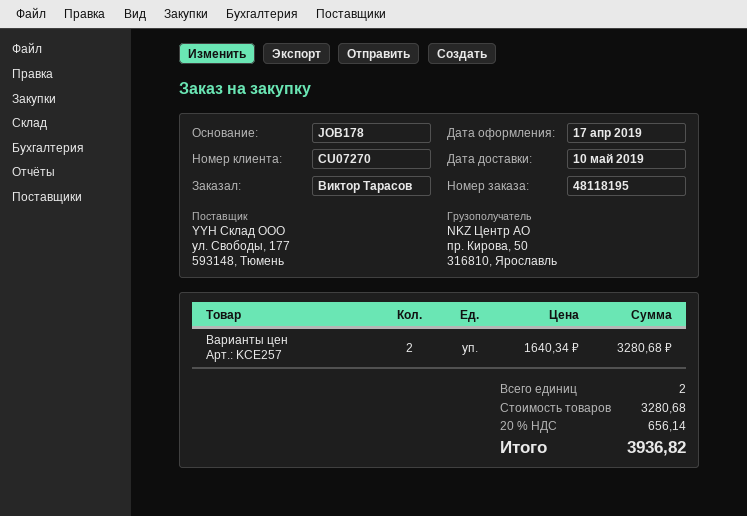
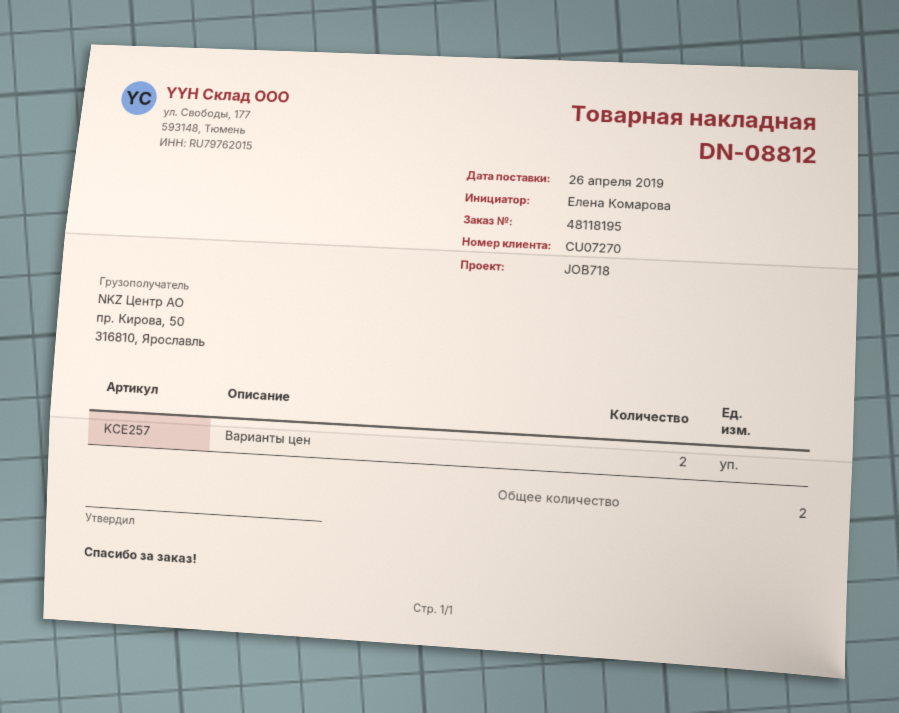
delivery date: 2019-05-10 -> 2019-04-26
reference: JOB178 -> JOB718
ordered by: Виктор Тарасов -> Елена Комарова

